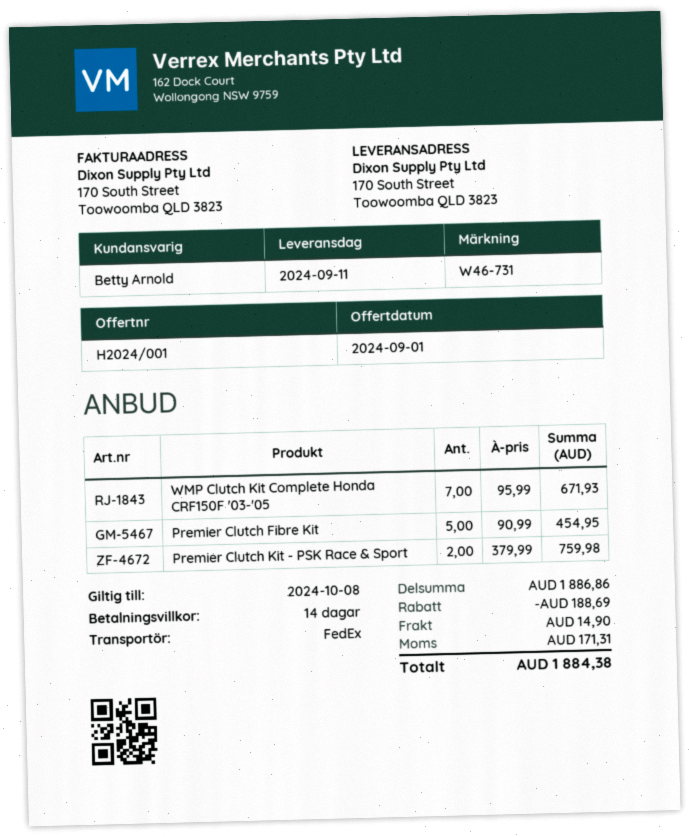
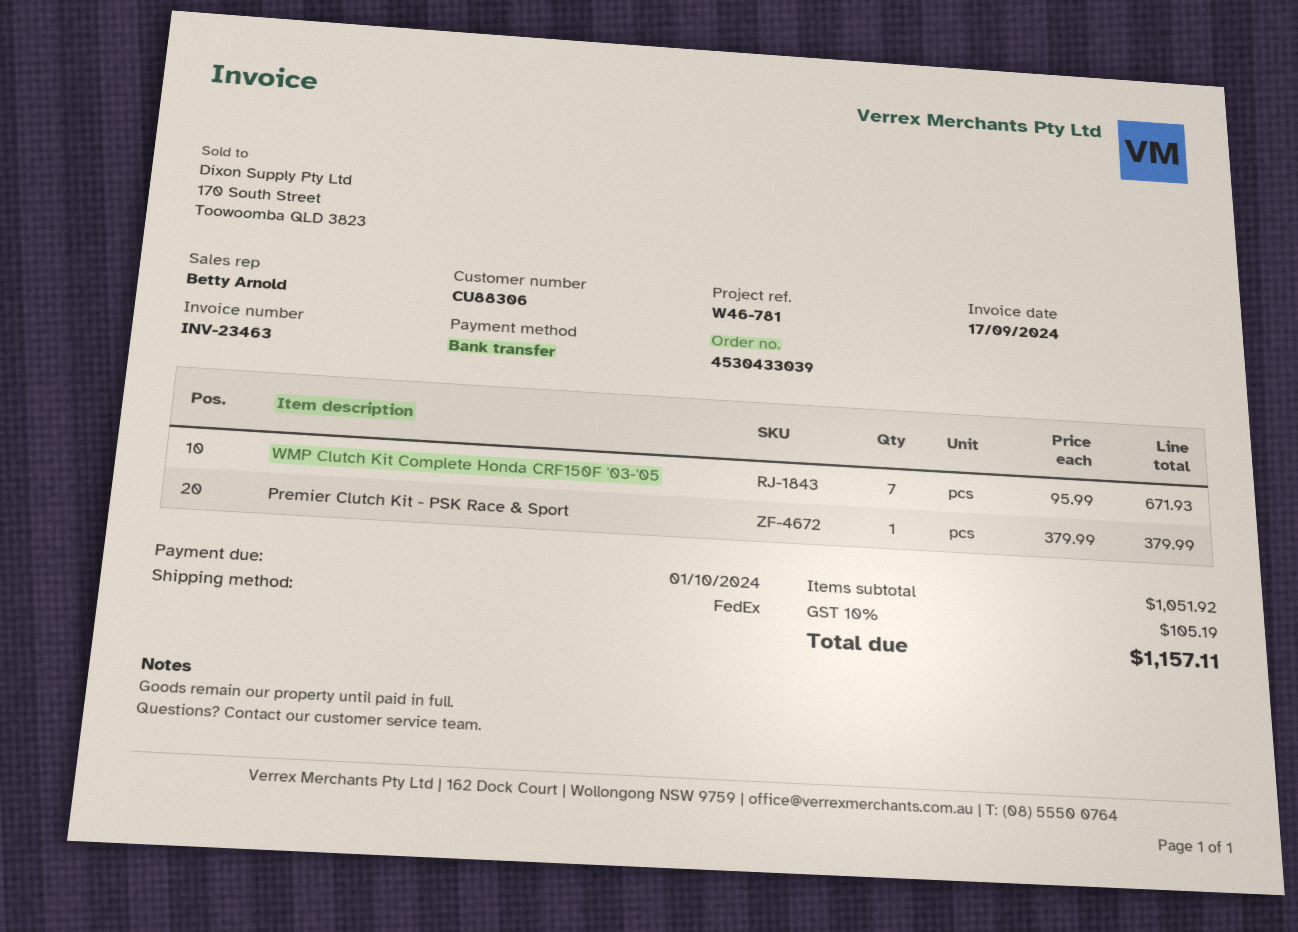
reference: W46-731 -> W46-781
Premier Clutch Fibre Kit: 5 x 90.99 = 454.95 -> none
Premier Clutch Kit - PSK Race & Sport: 2 x 379.99 = 759.98 -> 1 x 379.99 = 379.99
subtotal: 1886.86 -> 1051.92
discount: 188.69 -> none
shipping: 14.90 -> none
tax: 171.31 -> 105.19
total: 1884.38 -> 1157.11

